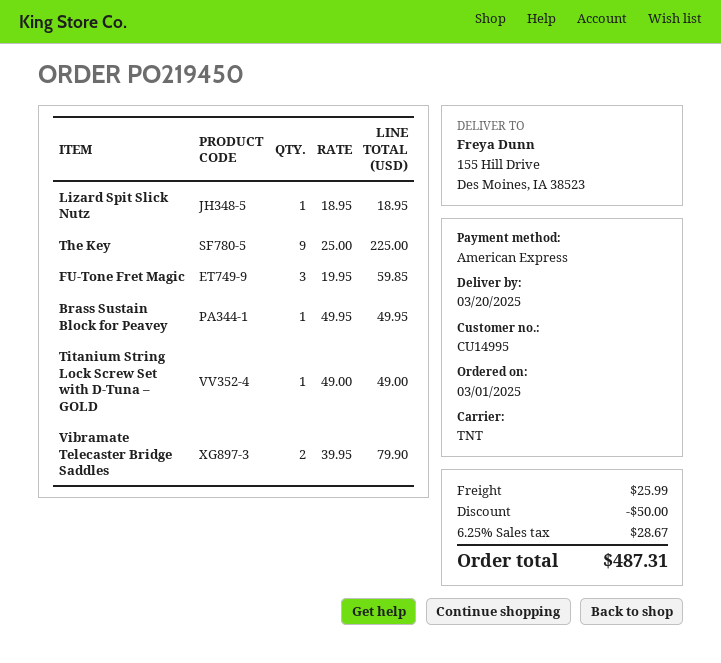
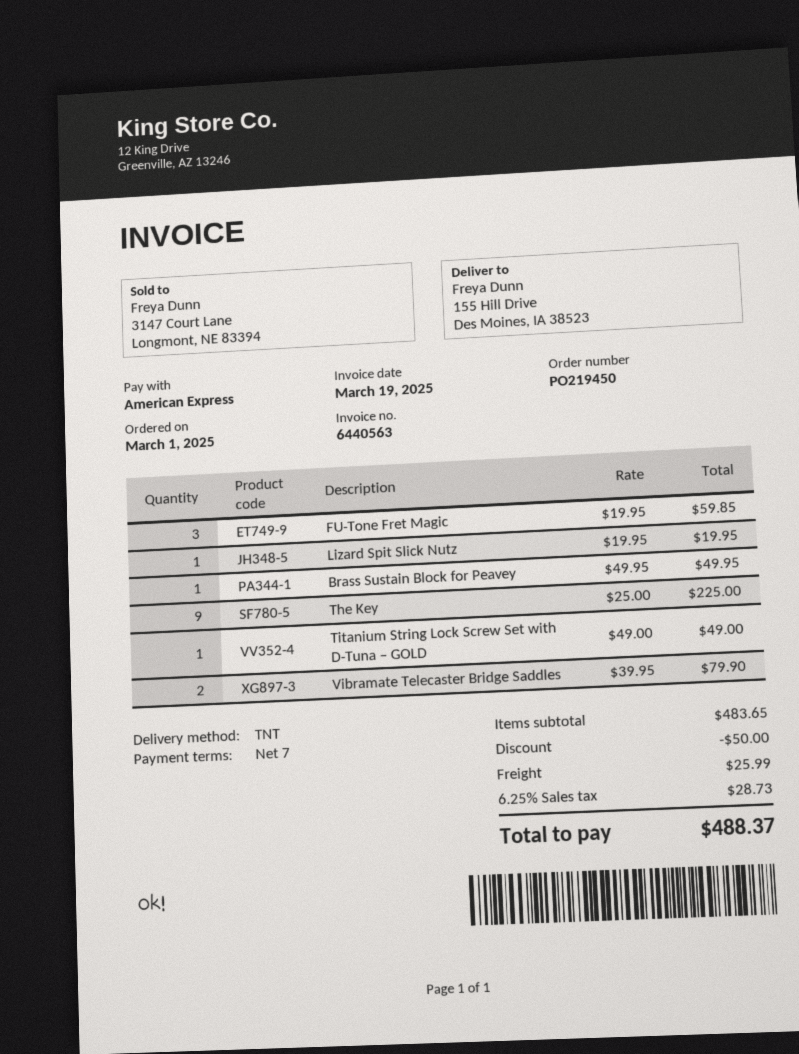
Lizard Spit Slick Nutz: 1 x 18.95 = 18.95 -> 1 x 19.95 = 19.95
tax: 6.25% = 28.67 -> 6.25% = 28.73
total: 487.31 -> 488.37

